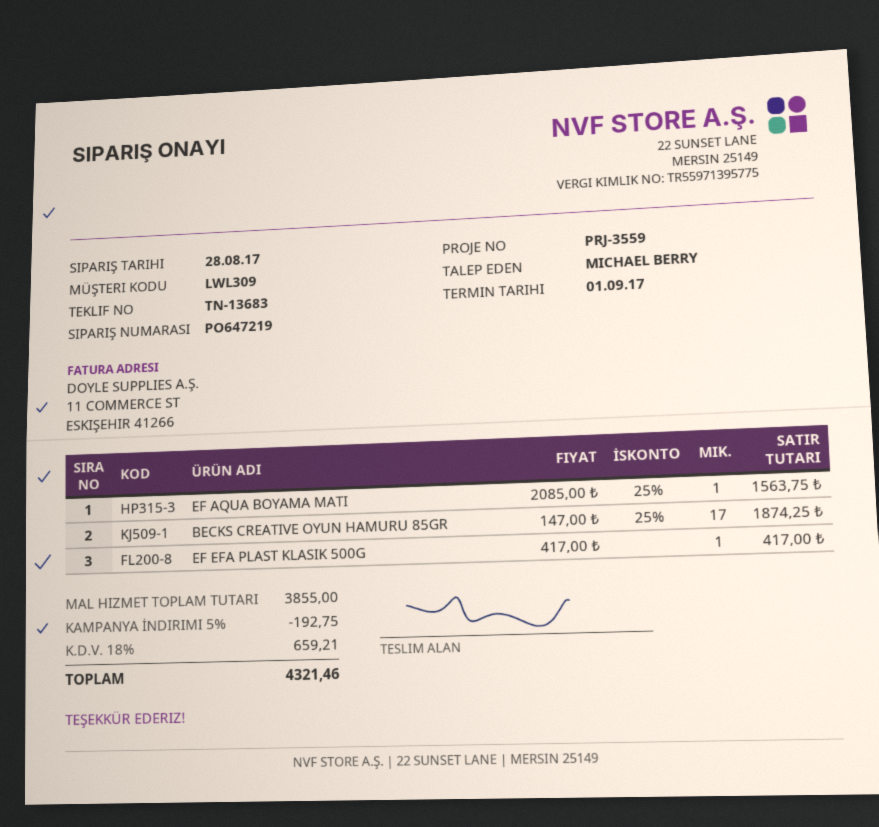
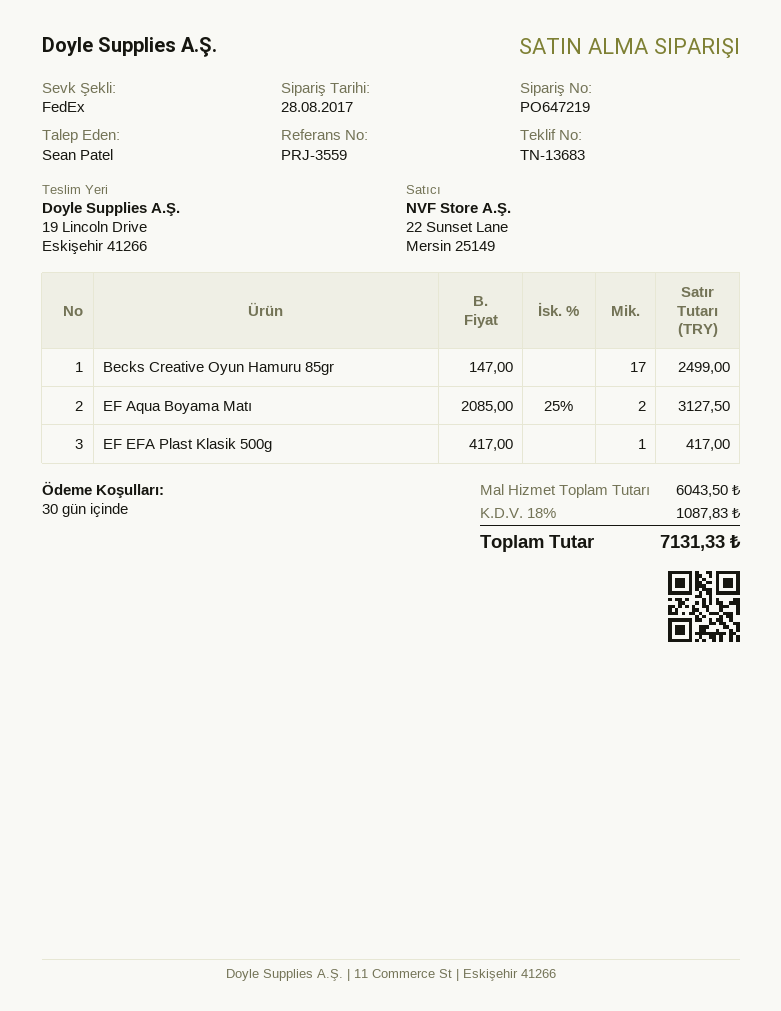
ordered by: MICHAEL BERRY -> Sean Patel
EF AQUA BOYAMA MATI: 1 x 2085.00 - 25% = 1563.75 -> 2 x 2085.00 - 25% = 3127.50
BECKS CREATIVE OYUN HAMURU 85GR: 17 x 147.00 - 25% = 1874.25 -> 17 x 147.00 = 2499.00
subtotal: 3855.00 -> 6043.50
discount: 5% = 192.75 -> none
tax: 18% = 659.21 -> 18% = 1087.83
total: 4321.46 -> 7131.33

